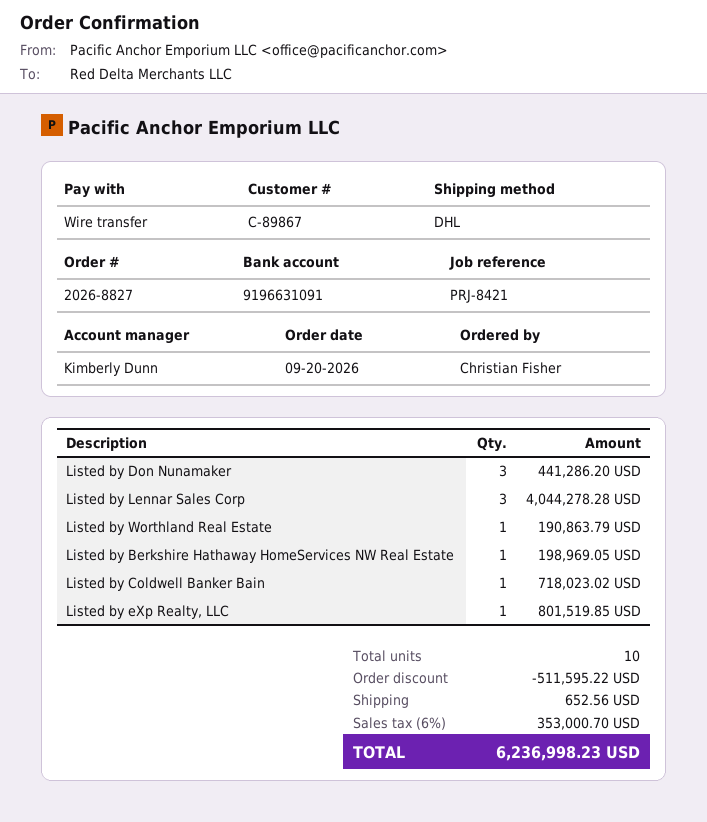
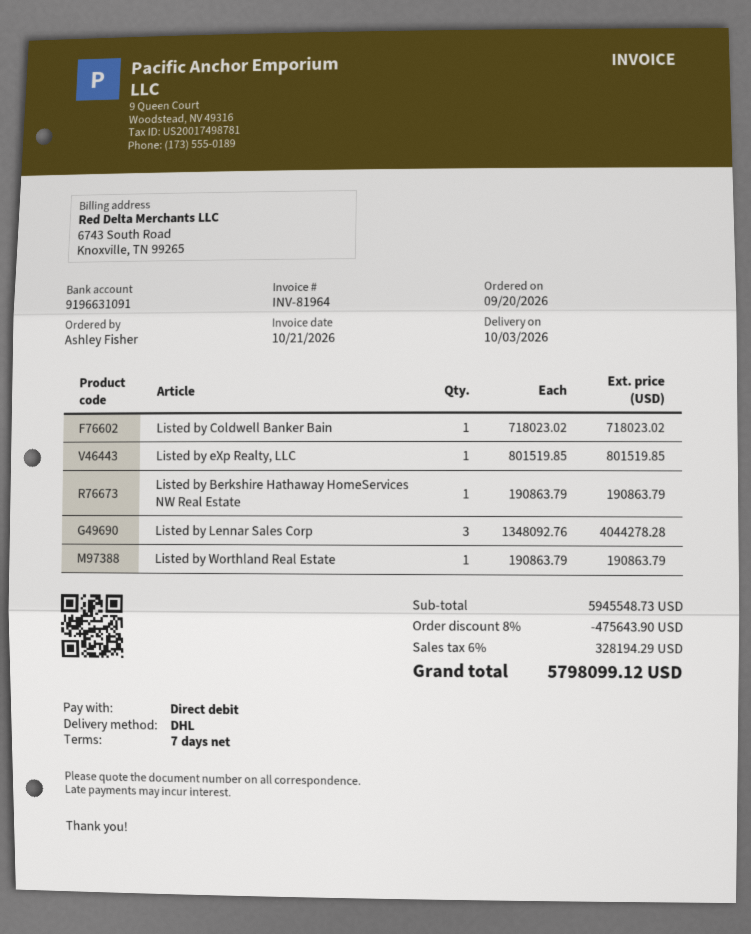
ordered by: Christian Fisher -> Ashley Fisher
payment method: bank transfer -> direct debit
Listed by Don Nunamaker: 3 for 441286.20 -> none
Listed by Berkshire Hathaway HomeServices NW Real Estate: 1 for 198969.05 -> 1 for 190863.79
discount: 511595.22 -> 475643.90
shipping: 652.56 -> none
tax: 6% = 353000.70 -> 6% = 328194.29
total: 6236998.23 -> 5798099.12

